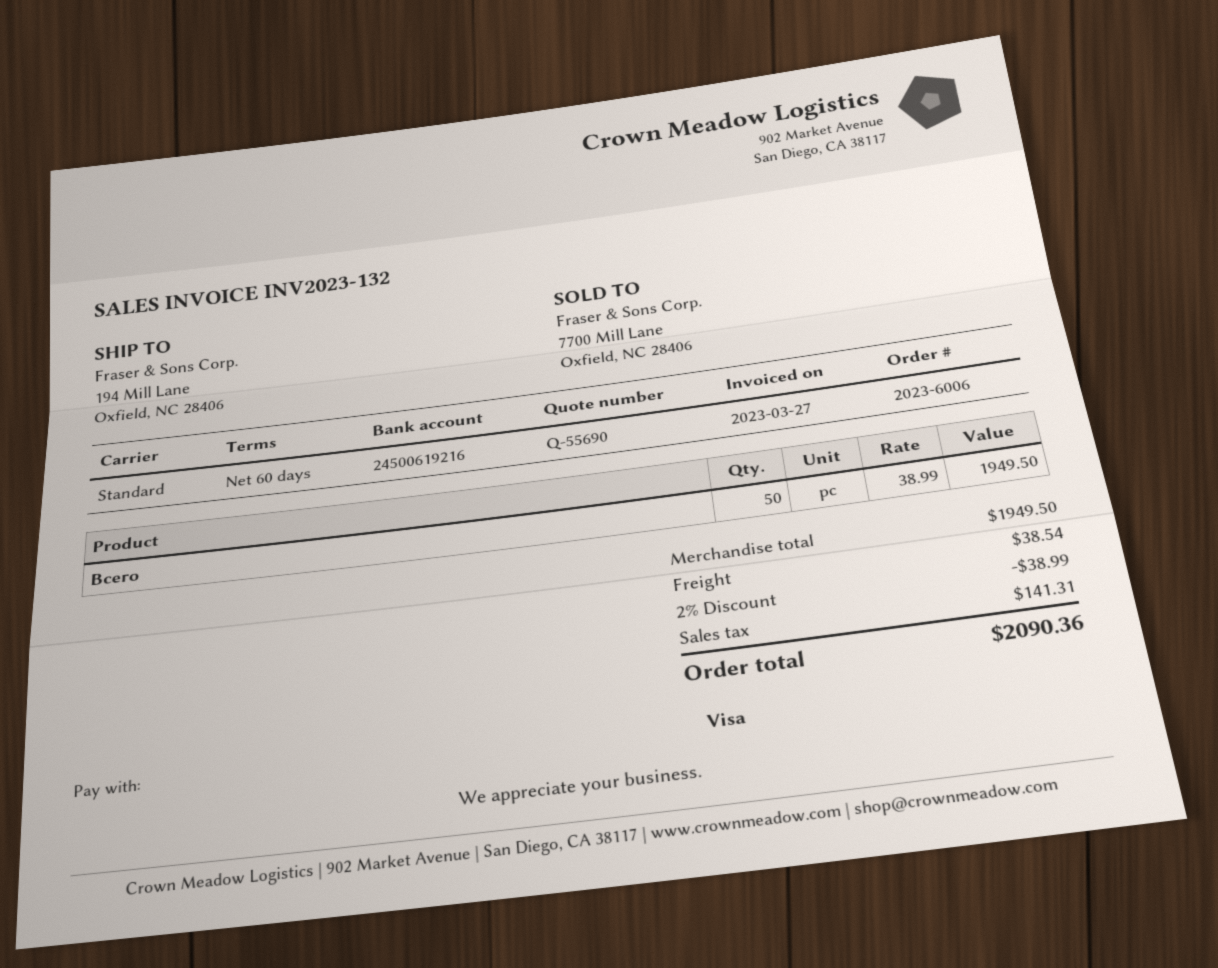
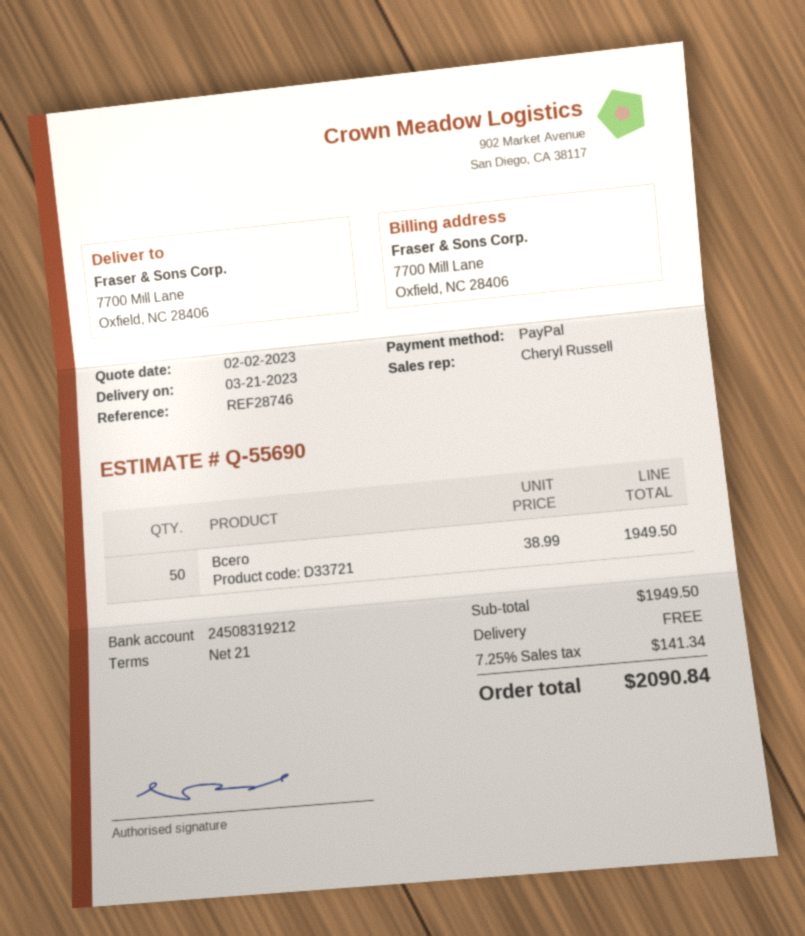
payment terms: 60 days -> 21 days
payment method: Visa -> PayPal
bank account: 24500619216 -> 24508319212
ship to: 194 Mill Lane, Oxfield, NC 28406 -> 7700 Mill Lane, Oxfield, NC 28406
discount: 2% = 38.99 -> none
shipping: 38.54 -> 0.00
tax: 141.31 -> 141.34
total: 2090.36 -> 2090.84

